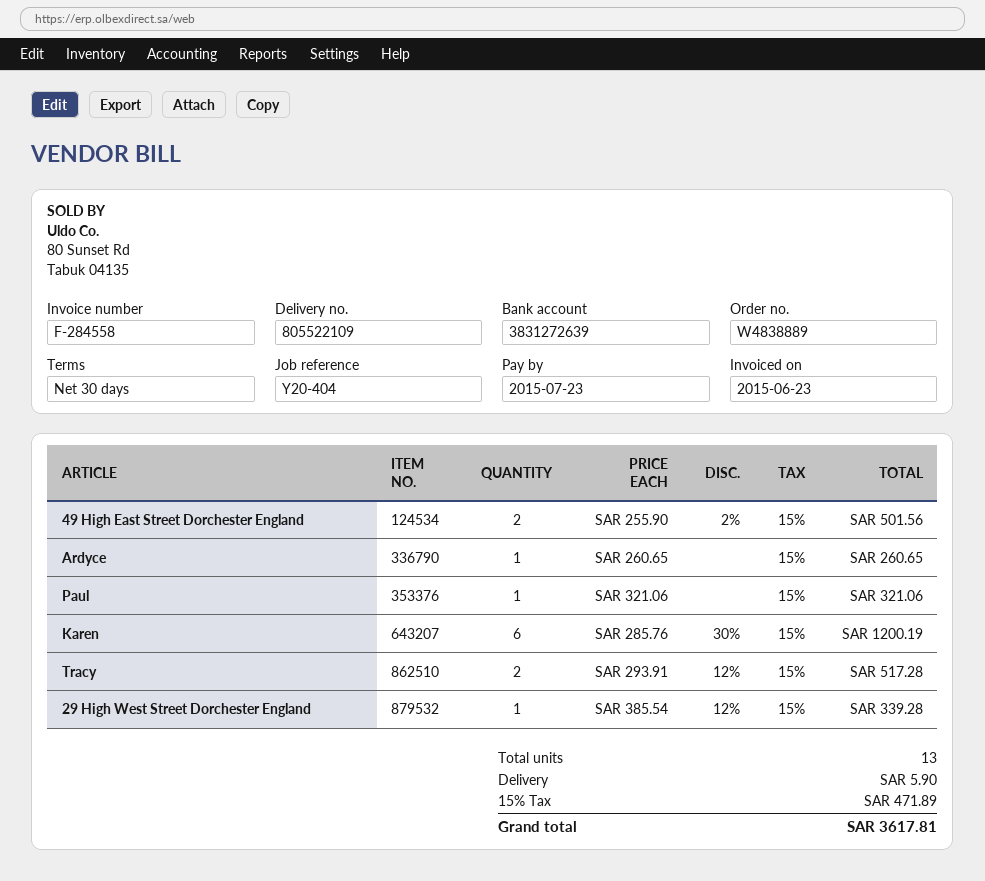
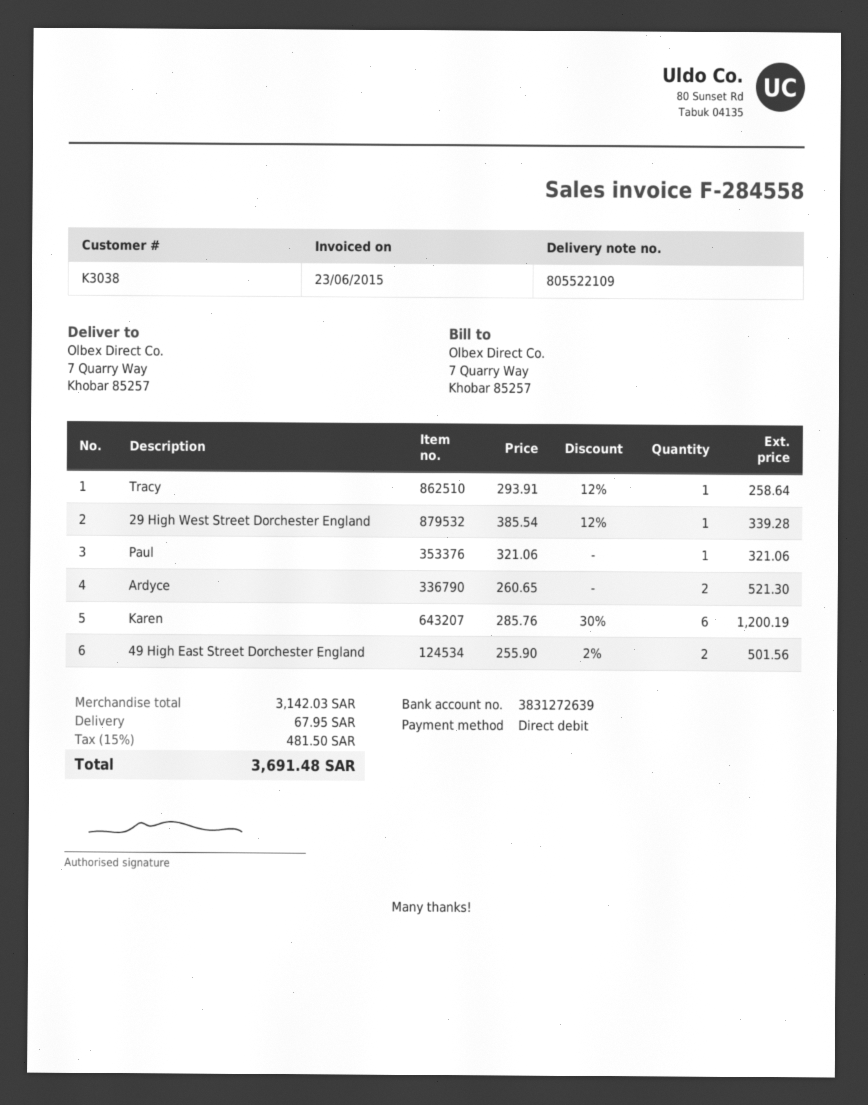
Ardyce: 1 x 260.65 = 260.65 -> 2 x 260.65 = 521.30
Tracy: 2 x 293.91 - 12% = 517.28 -> 1 x 293.91 - 12% = 258.64
shipping: 5.90 -> 67.95
tax: 15% = 471.89 -> 15% = 481.50
total: 3617.81 -> 3691.48

